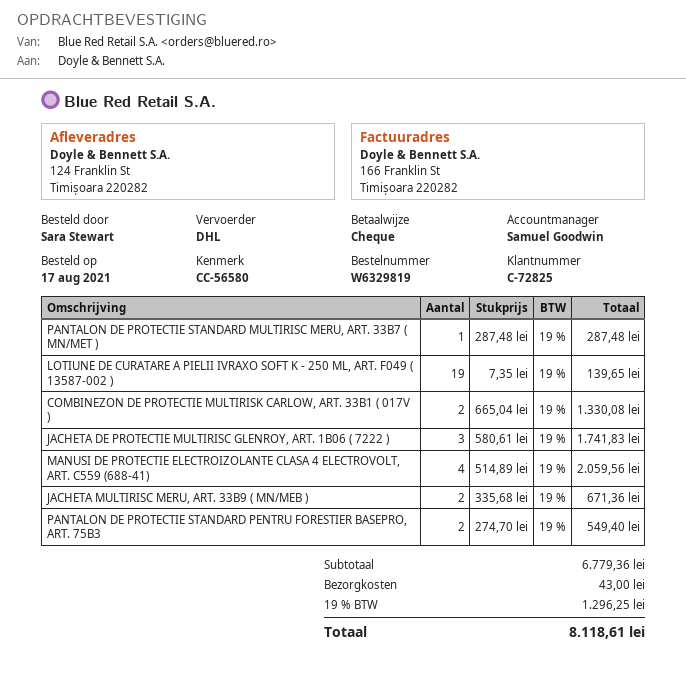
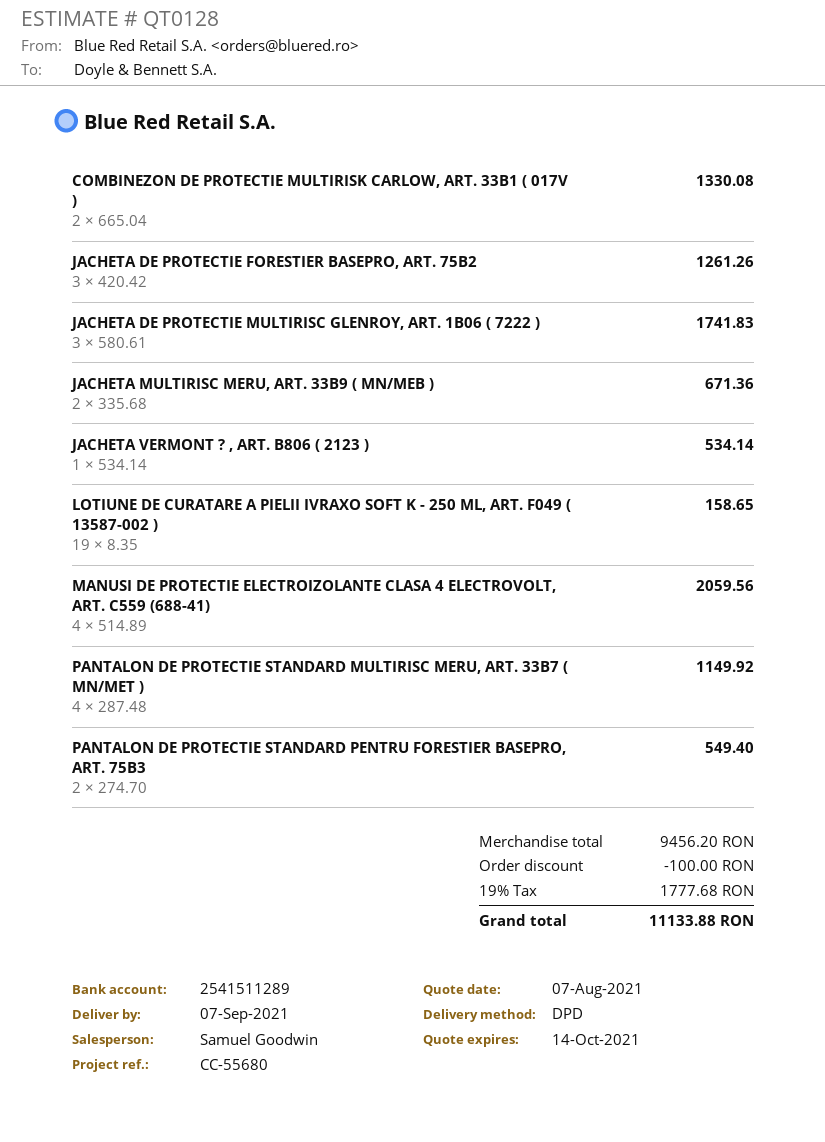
reference: CC-56580 -> CC-55680
shipping method: DHL -> DPD
PANTALON DE PROTECTIE STANDARD MULTIRISC MERU, ART. 33B7 ( MN/MET ): 1 x 287.48 = 287.48 -> 4 x 287.48 = 1149.92
LOTIUNE DE CURATARE A PIELII IVRAXO SOFT K - 250 ML, ART. F049 ( 13587-002 ): 19 x 7.35 = 139.65 -> 19 x 8.35 = 158.65
JACHETA DE PROTECTIE FORESTIER BASEPRO, ART. 75B2: none -> 3 x 420.42 = 1261.26
JACHETA VERMONT ? , ART. B806 ( 2123 ): none -> 1 x 534.14 = 534.14
subtotal: 6779.36 -> 9456.20
discount: none -> 100.00
shipping: 43.00 -> none
tax: 19% = 1296.25 -> 19% = 1777.68
total: 8118.61 -> 11133.88

